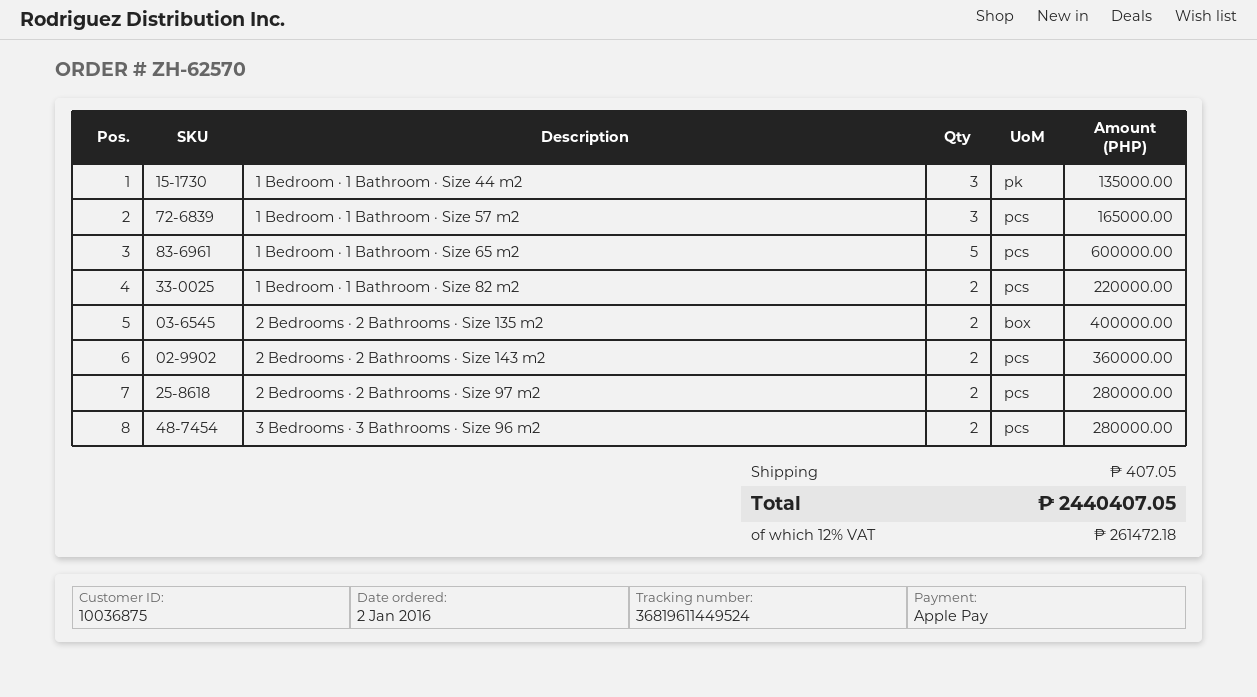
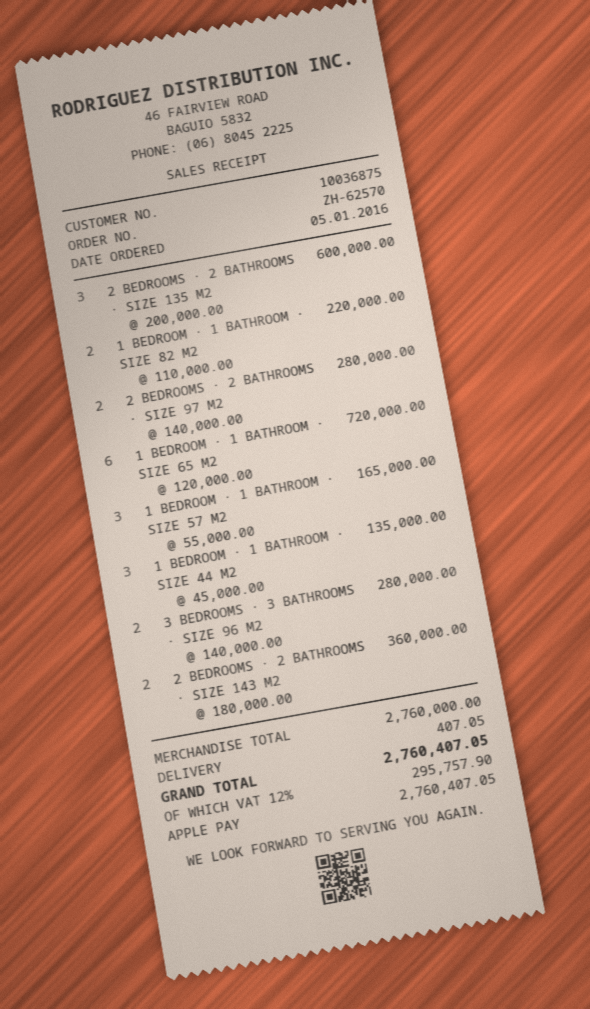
order date: 2016-01-02 -> 2016-01-05
1 Bedroom · 1 Bathroom · Size 65 m2: 5 for 600000.00 -> 6 for 720000.00
2 Bedrooms · 2 Bathrooms · Size 135 m2: 2 for 400000.00 -> 3 for 600000.00
tax: 12% = 261472.18 -> 12% = 295757.90
total: 2440407.05 -> 2760407.05

